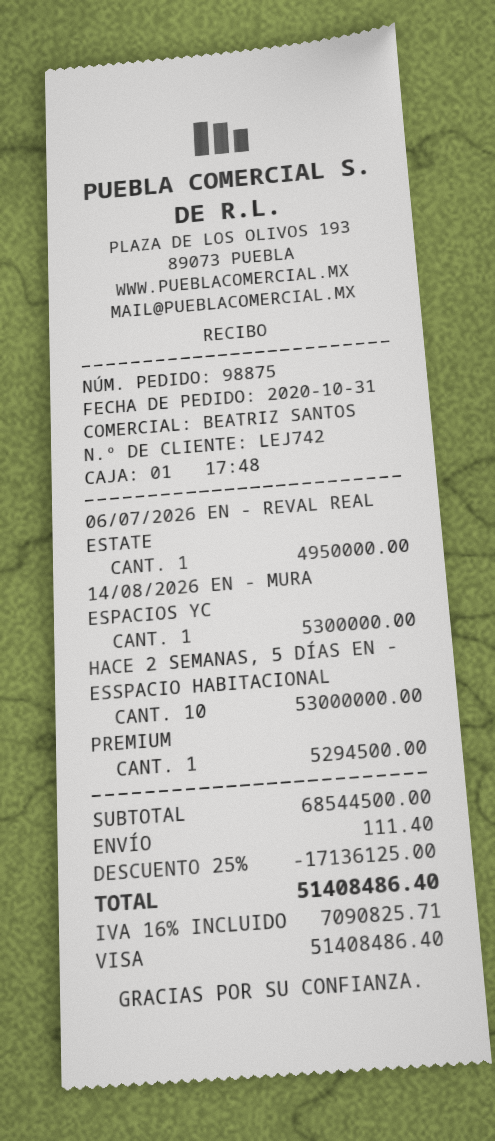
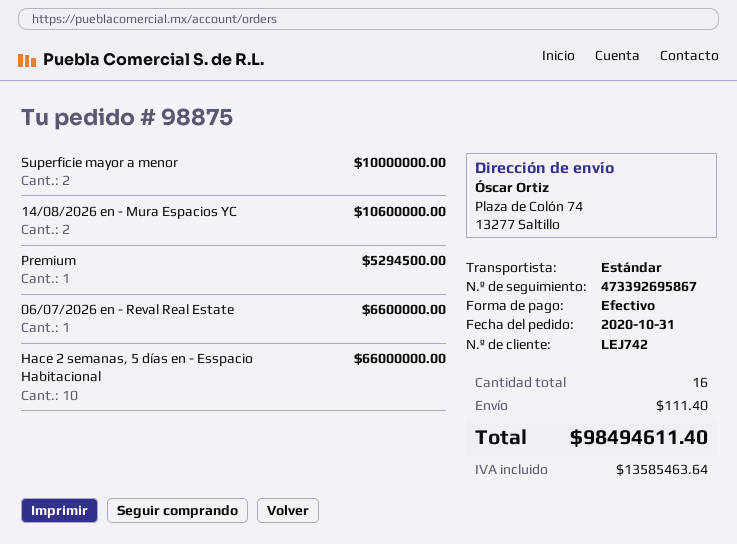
payment method: Visa -> cash
06/07/2026 EN - REVAL REAL ESTATE: 1 for 4950000.00 -> 1 for 6600000.00
14/08/2026 EN - MURA ESPACIOS YC: 1 for 5300000.00 -> 2 for 10600000.00
HACE 2 SEMANAS, 5 DÍAS EN - ESSPACIO HABITACIONAL: 10 for 53000000.00 -> 10 for 66000000.00
Superficie mayor a menor: none -> 2 for 10000000.00
discount: 25% = 17136125.00 -> none
tax: 7090825.71 -> 13585463.64
total: 51408486.40 -> 98494611.40

